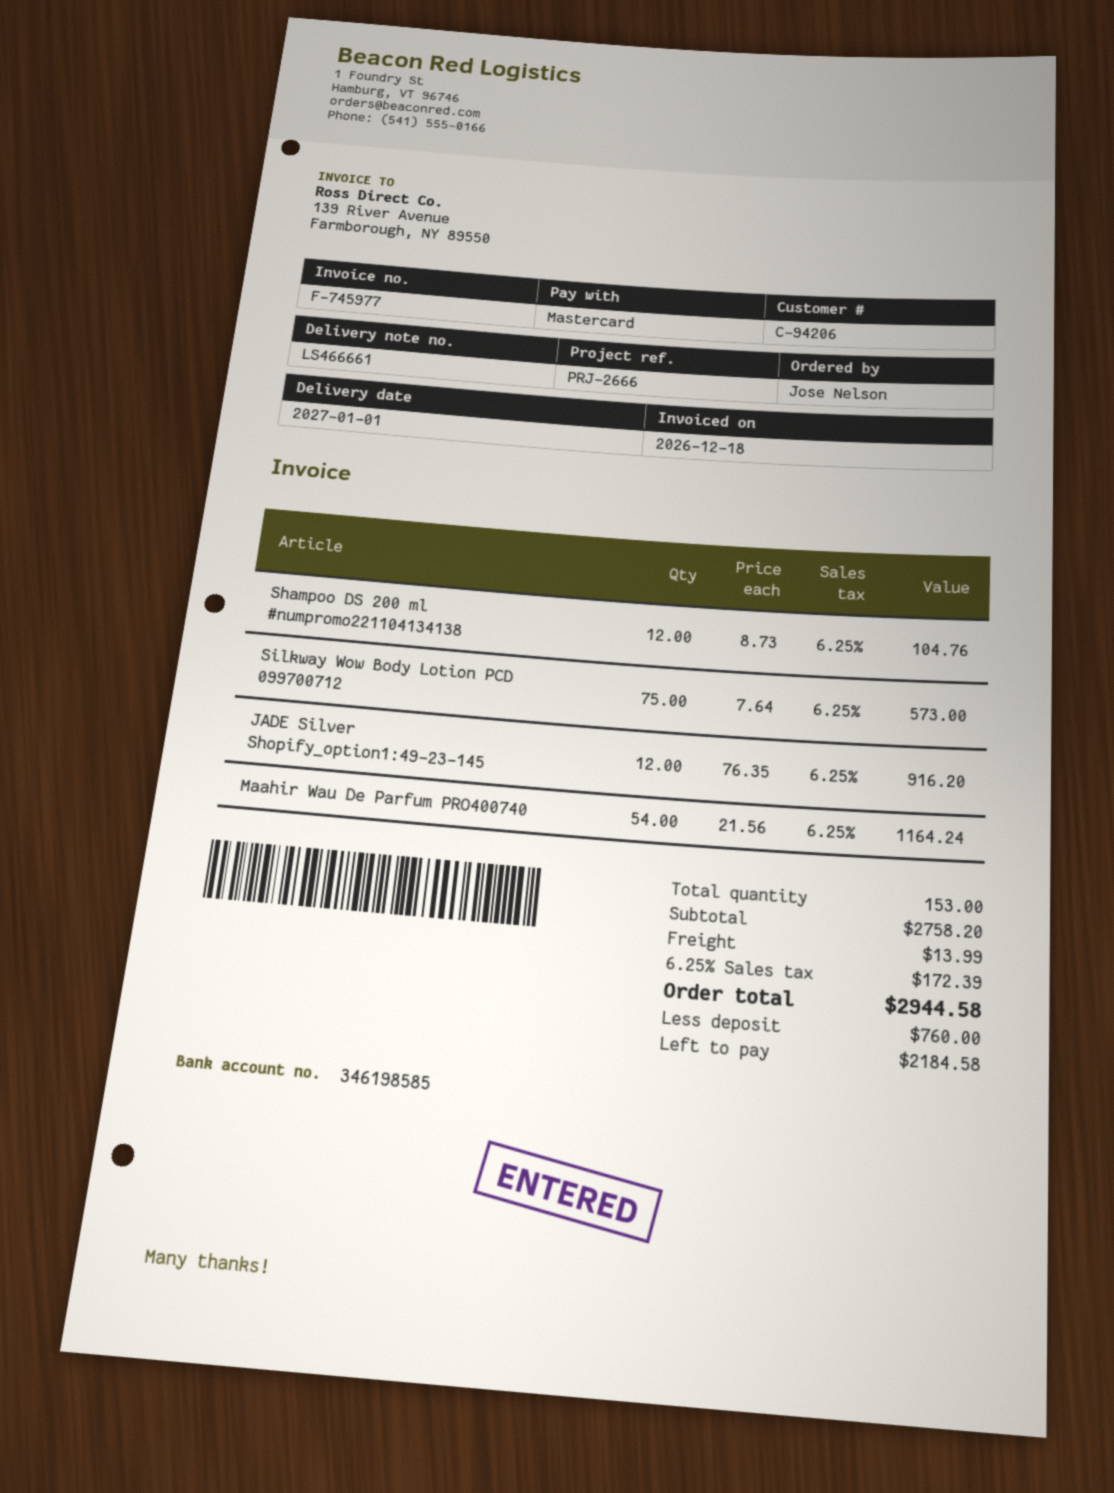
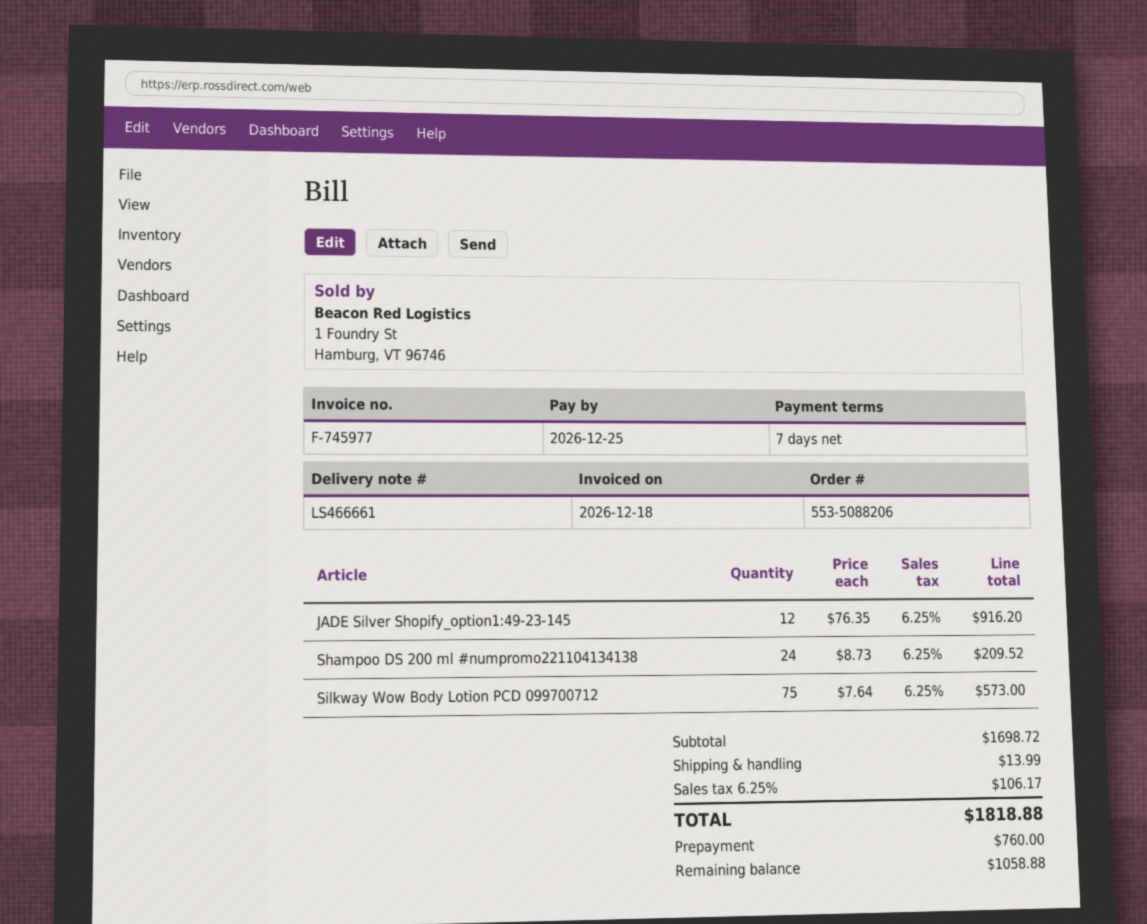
Shampoo DS 200 ml #numpromo221104134138: 12 x 8.73 = 104.76 -> 24 x 8.73 = 209.52
Maahir Wau De Parfum PRO400740: 54 x 21.56 = 1164.24 -> none
subtotal: 2758.20 -> 1698.72
tax: 6.25% = 172.39 -> 6.25% = 106.17
total: 2944.58 -> 1818.88
balance: 2184.58 -> 1058.88

